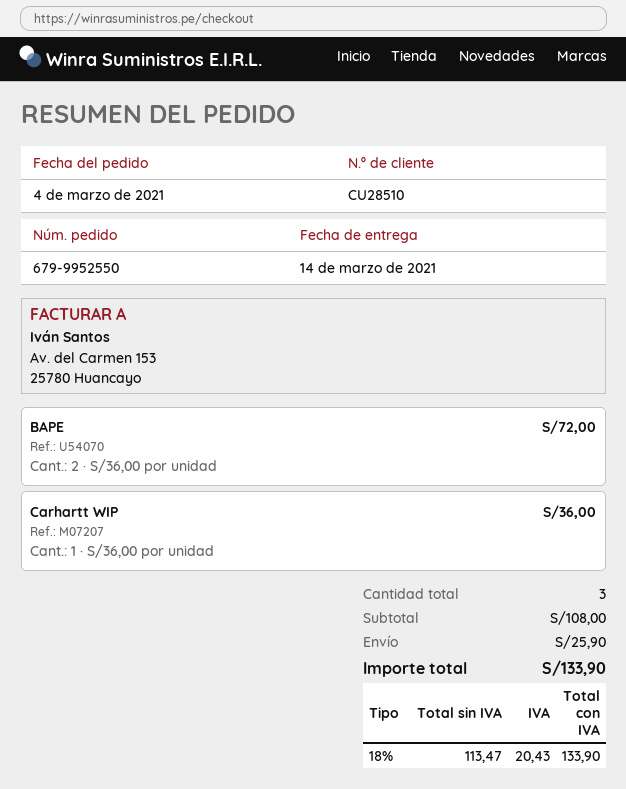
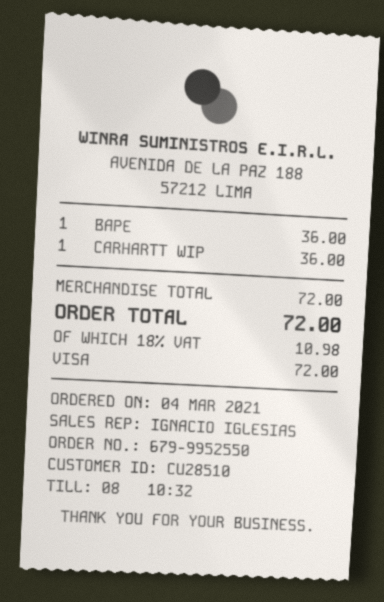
BAPE: 2 x 36.00 = 72.00 -> 1 x 36.00 = 36.00
subtotal: 108.00 -> 72.00
shipping: 25.90 -> none
tax: 18% = 20.43 -> 18% = 10.98
total: 133.90 -> 72.00

